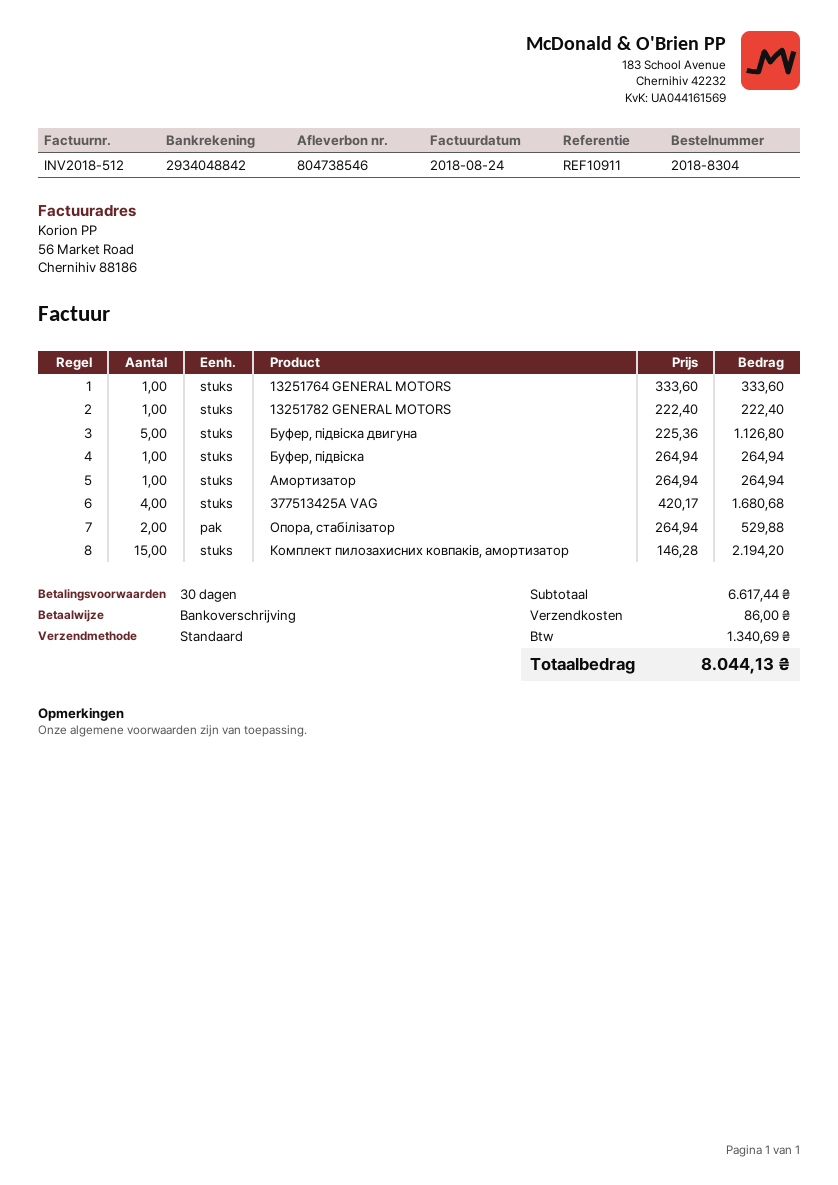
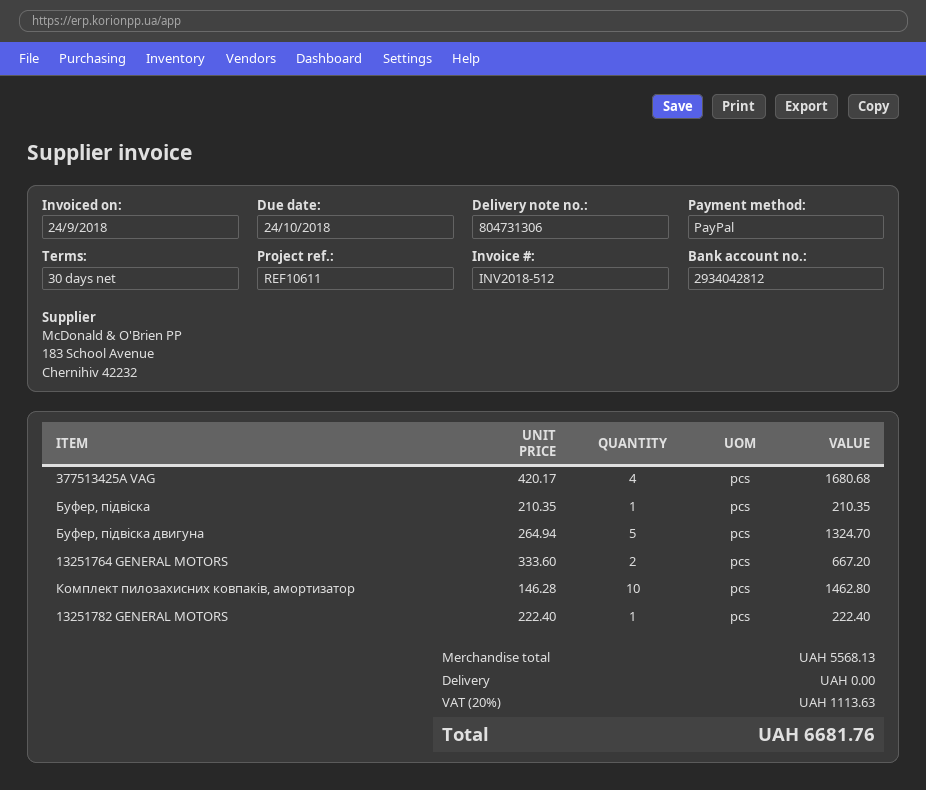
delivery note number: 804738546 -> 804731306
invoice date: 2018-08-24 -> 2018-09-24
reference: REF10911 -> REF10611
payment method: bank transfer -> PayPal
bank account: 2934048842 -> 2934042812
13251764 GENERAL MOTORS: 1 x 333.60 = 333.60 -> 2 x 333.60 = 667.20
Буфер, підвіска двигуна: 5 x 225.36 = 1126.80 -> 5 x 264.94 = 1324.70
Буфер, підвіска: 1 x 264.94 = 264.94 -> 1 x 210.35 = 210.35
Амортизатор: 1 x 264.94 = 264.94 -> none
Опора, стабілізатор: 2 x 264.94 = 529.88 -> none
Комплект пилозахисних ковпаків, амортизатор: 15 x 146.28 = 2194.20 -> 10 x 146.28 = 1462.80
subtotal: 6617.44 -> 5568.13
shipping: 86.00 -> 0.00
tax: 1340.69 -> 1113.63
total: 8044.13 -> 6681.76

